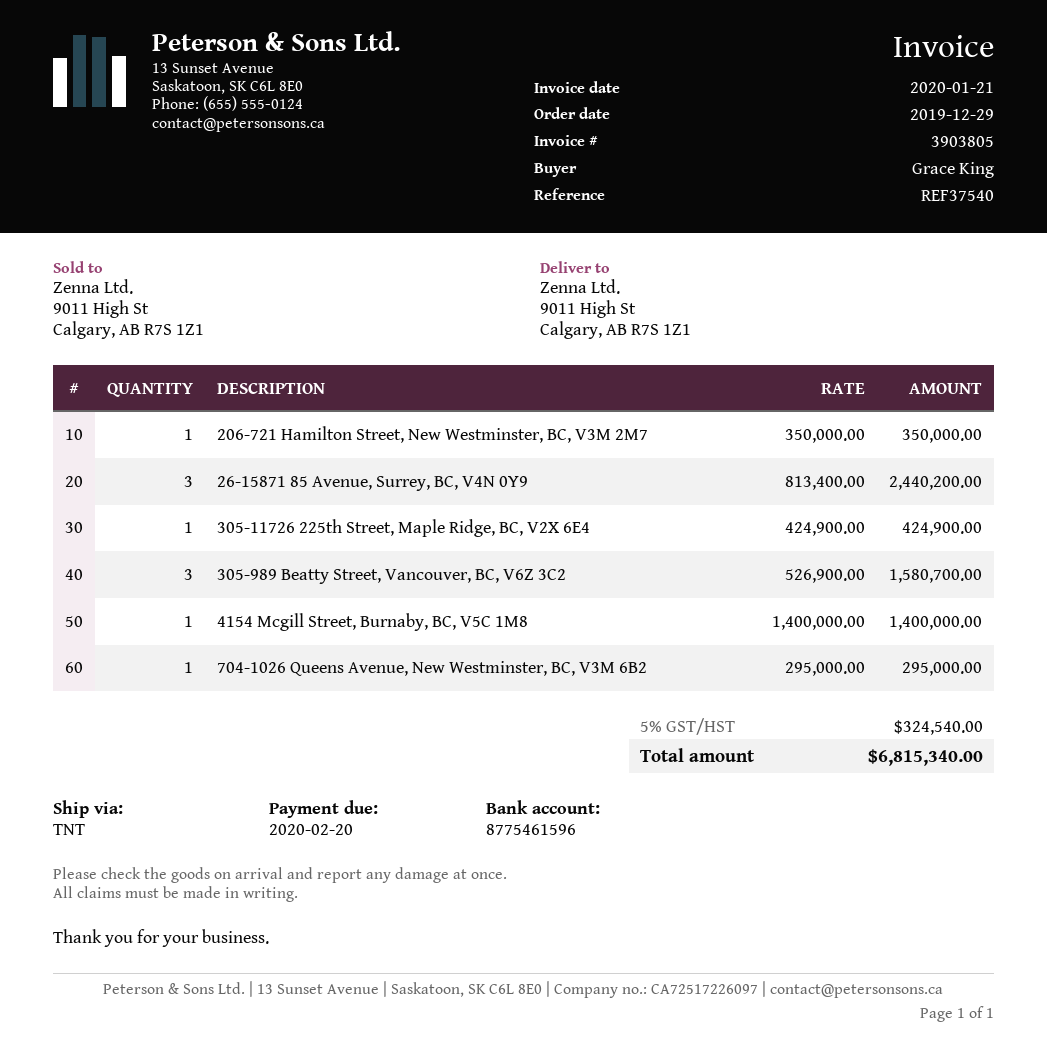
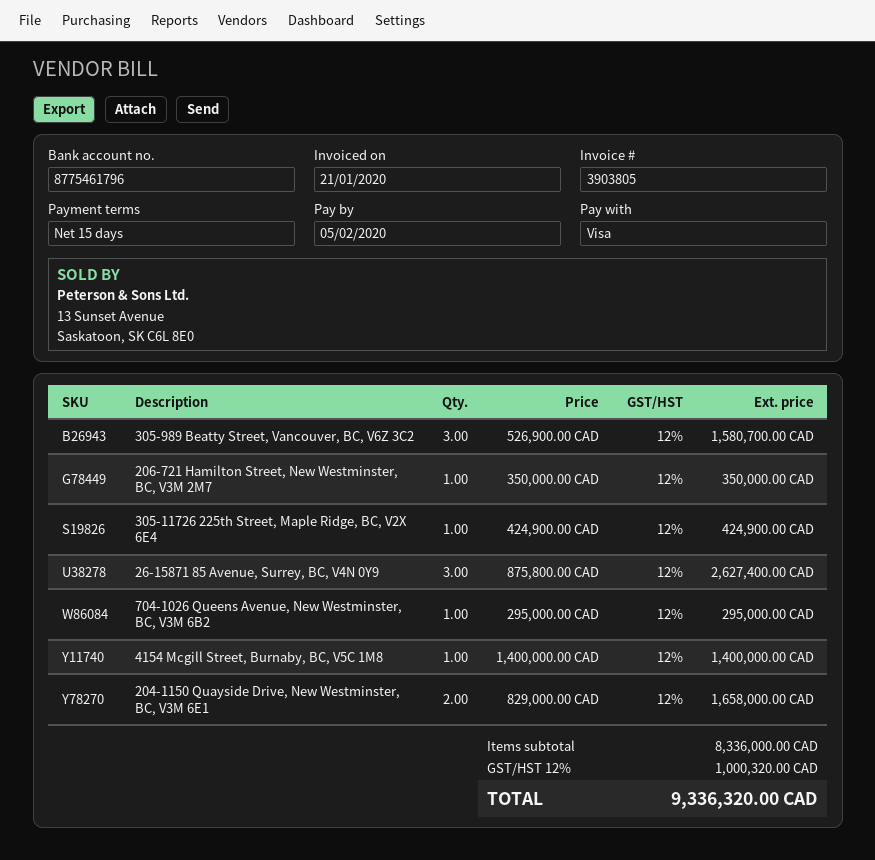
due date: 2020-02-20 -> 2020-02-05
bank account: 8775461596 -> 8775461796
26-15871 85 Avenue, Surrey, BC, V4N 0Y9: 3 x 813400.00 = 2440200.00 -> 3 x 875800.00 = 2627400.00
204-1150 Quayside Drive, New Westminster, BC, V3M 6E1: none -> 2 x 829000.00 = 1658000.00
tax: 5% = 324540.00 -> 12% = 1000320.00
total: 6815340.00 -> 9336320.00

